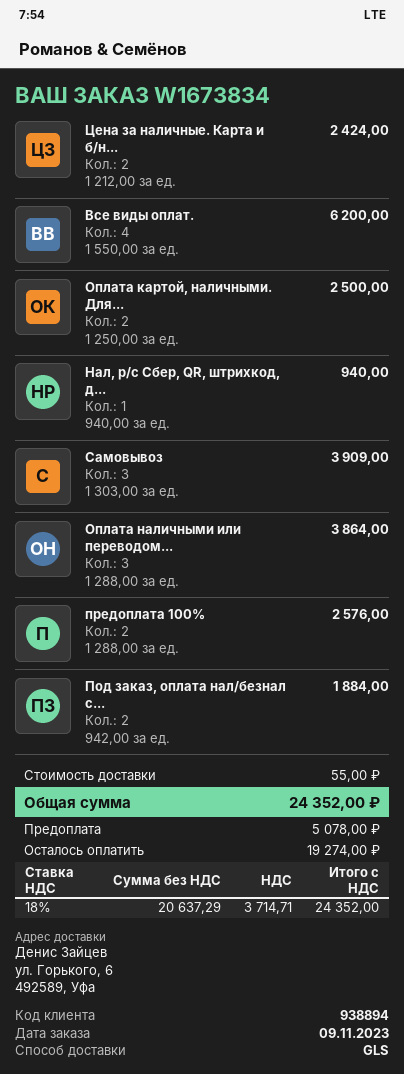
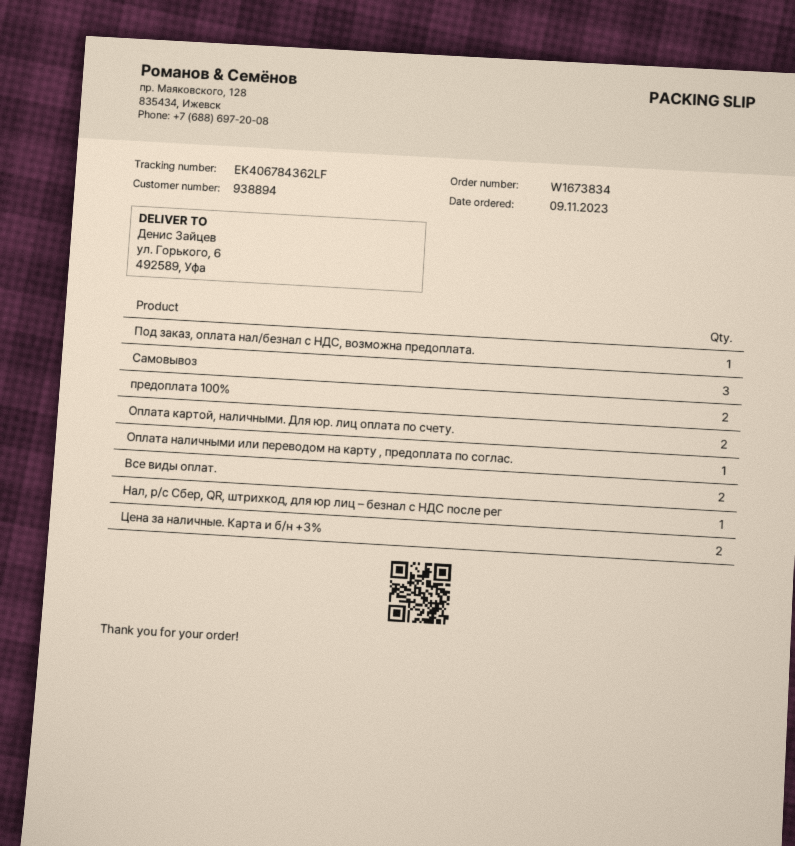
Все виды оплат.: 4 -> 2
Оплата наличными или переводом...: 3 -> 1
Под заказ, оплата нал/безнал с...: 2 -> 1

